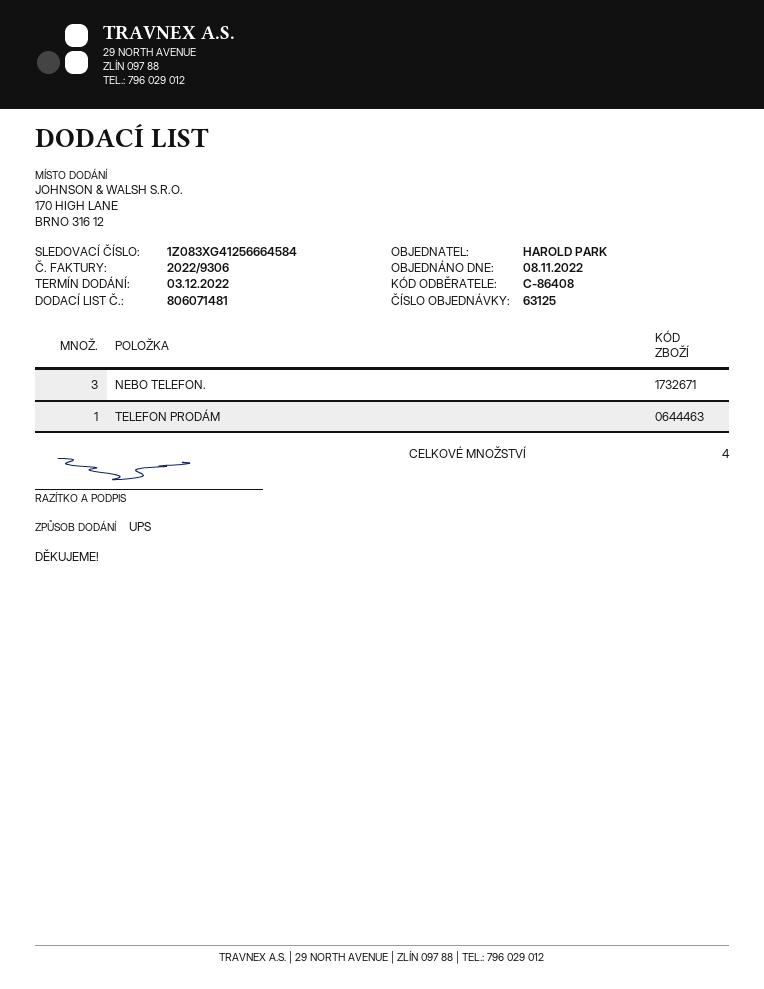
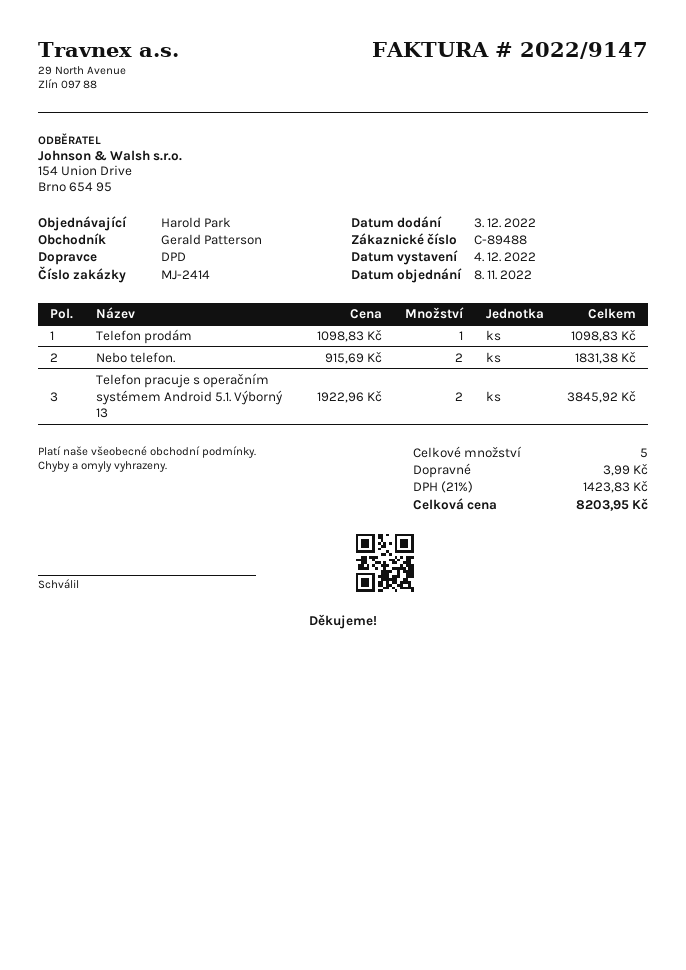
invoice number: 2022/9306 -> 2022/9147
customer number: C-86408 -> C-89488
shipping method: UPS -> DPD
NEBO TELEFON.: 3 -> 2
Telefon pracuje s operačním systémem Android 5.1. Výborný 13: none -> 2
total quantity: 4 -> 5

